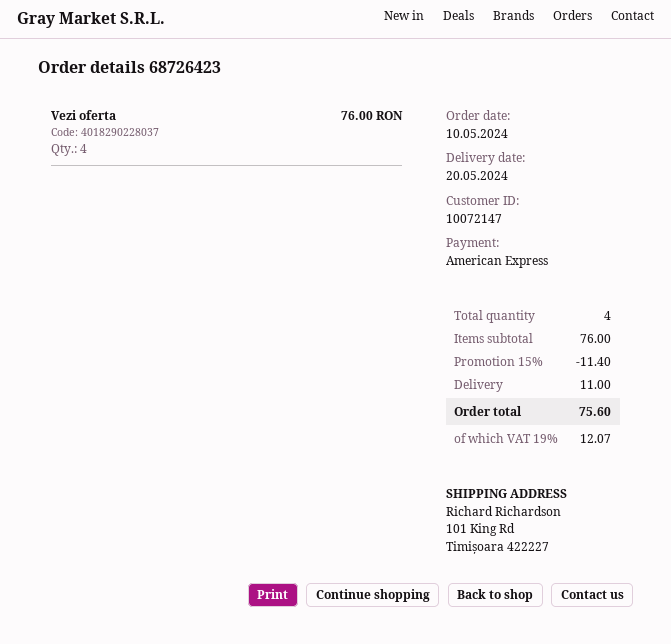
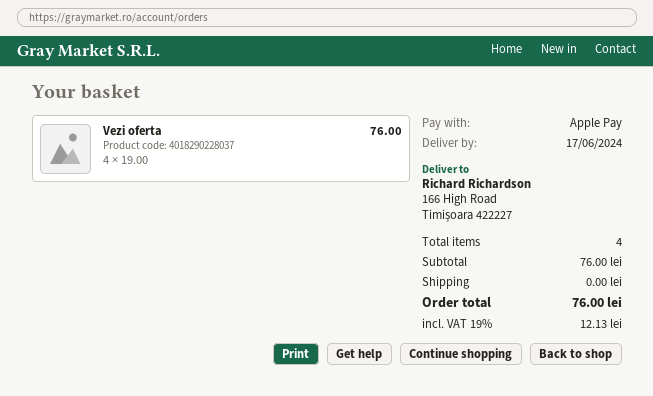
delivery date: 2024-05-20 -> 2024-06-17
payment method: American Express -> Apple Pay
ship to: 101 King Rd, Timișoara 422227 -> 166 High Road, Timișoara 422227
discount: 15% = 11.40 -> none
shipping: 11.00 -> 0.00
tax: 19% = 12.07 -> 19% = 12.13
total: 75.60 -> 76.00

